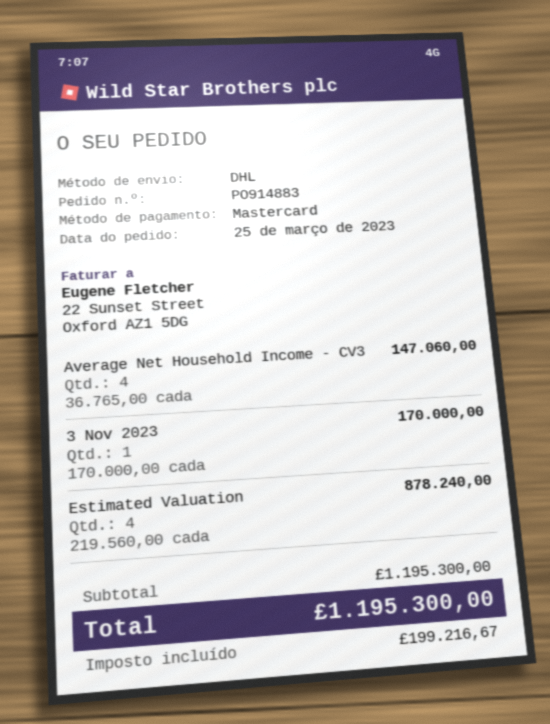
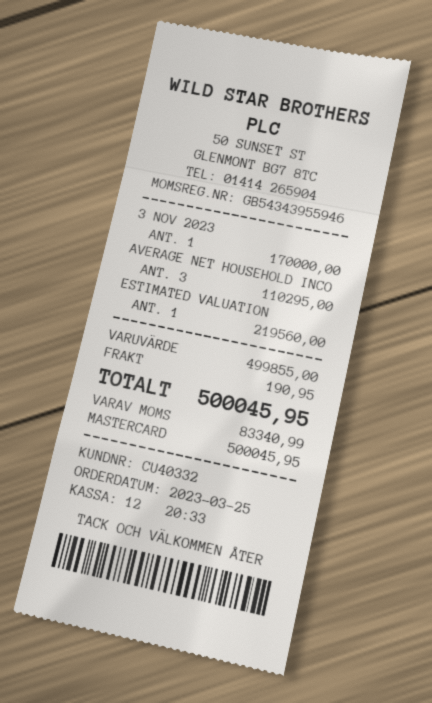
Average Net Household Income - CV3: 4 for 147060.00 -> 3 for 110295.00
Estimated Valuation: 4 for 878240.00 -> 1 for 219560.00
subtotal: 1195300.00 -> 499855.00
shipping: none -> 190.95
tax: 199216.67 -> 83340.99
total: 1195300.00 -> 500045.95

